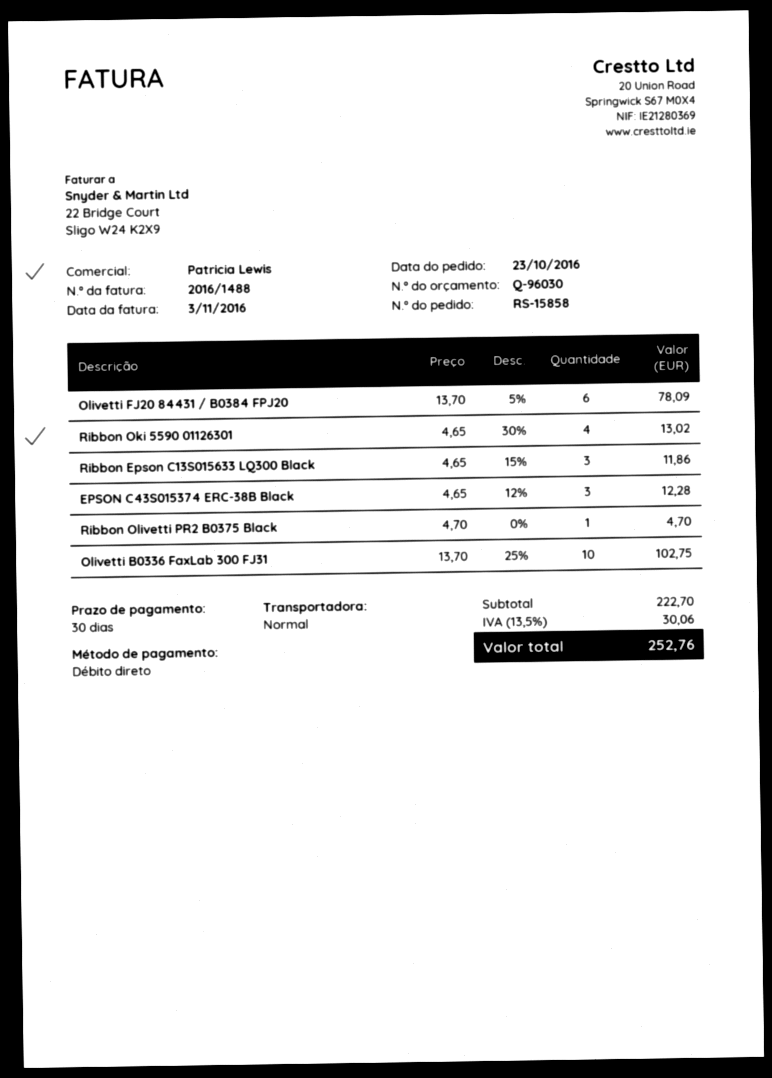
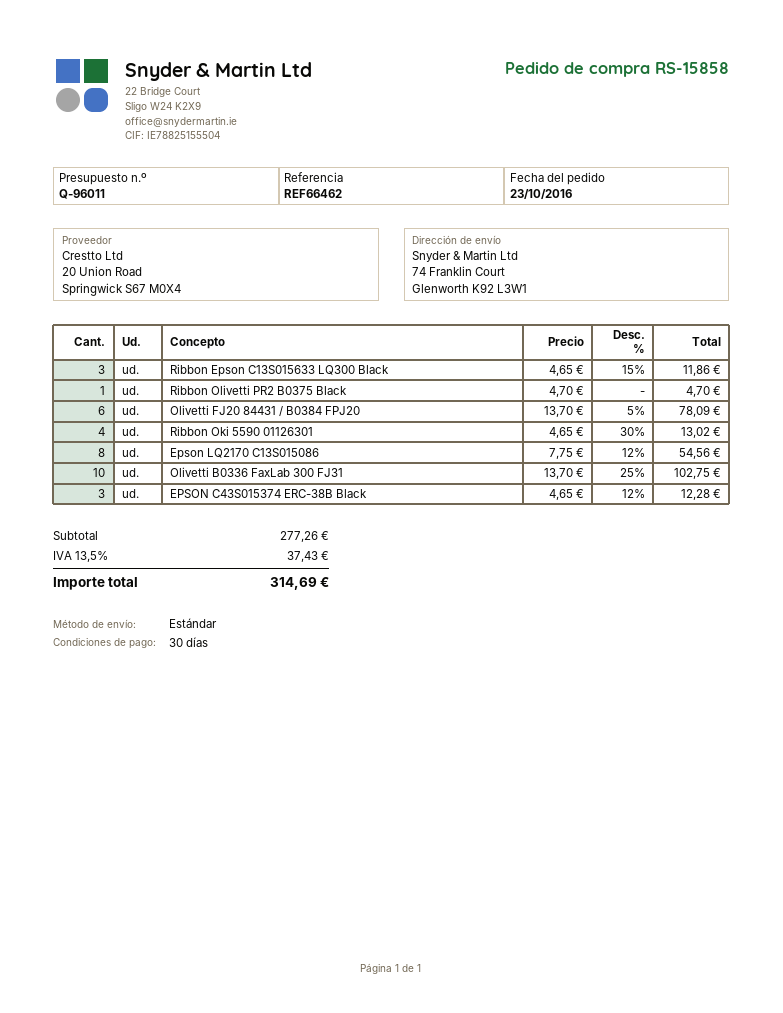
quote number: Q-96030 -> Q-96011
Epson LQ2170 C13S015086: none -> 8 x 7.75 - 12% = 54.56
subtotal: 222.70 -> 277.26
tax: 13.5% = 30.06 -> 13.5% = 37.43
total: 252.76 -> 314.69

